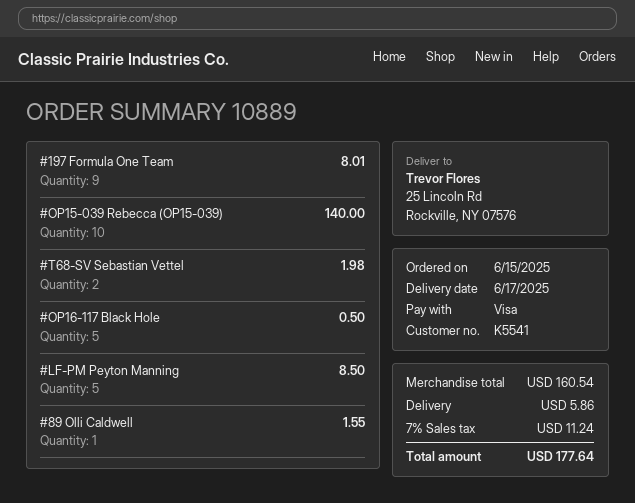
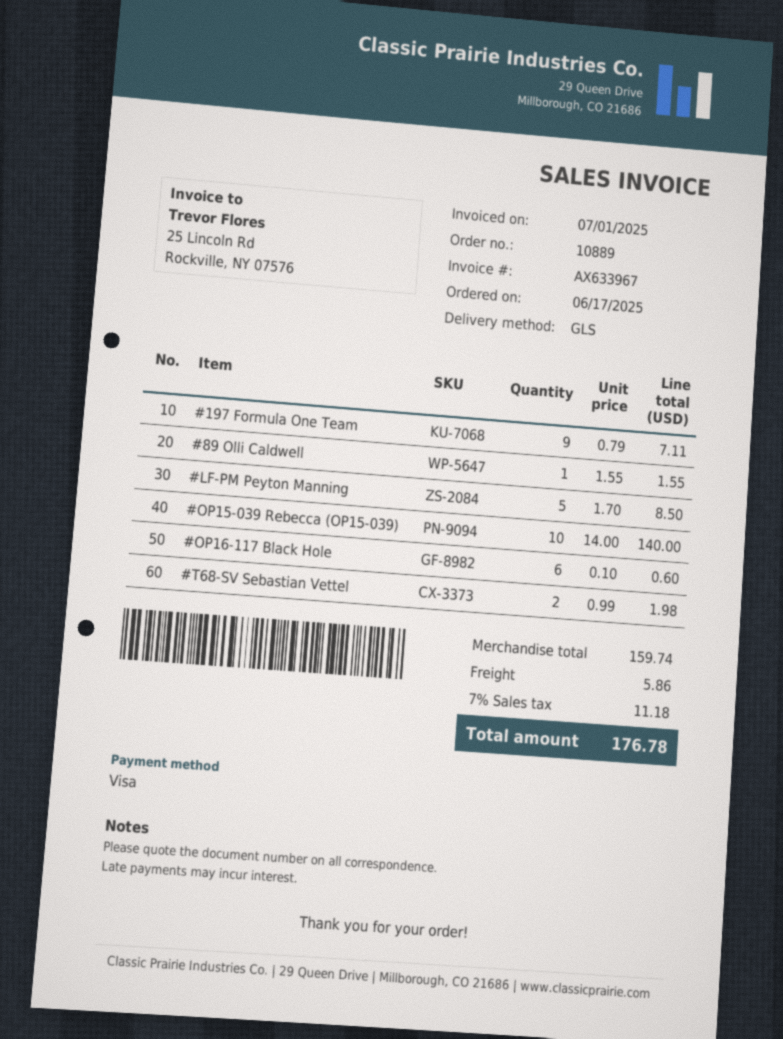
order date: 2025-06-15 -> 2025-06-17
#197 Formula One Team: 9 for 8.01 -> 9 for 7.11
#OP16-117 Black Hole: 5 for 0.50 -> 6 for 0.60
subtotal: 160.54 -> 159.74
tax: 7% = 11.24 -> 7% = 11.18
total: 177.64 -> 176.78

